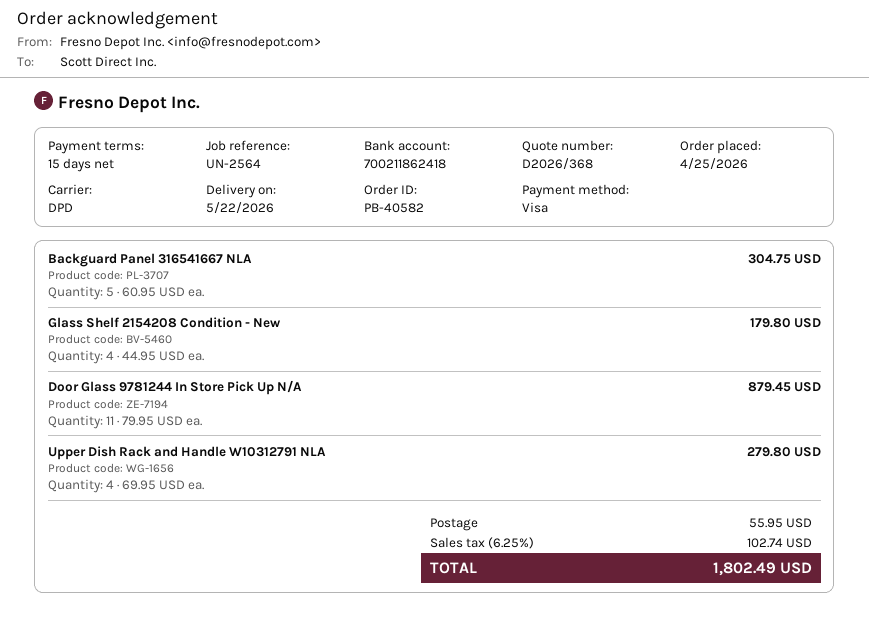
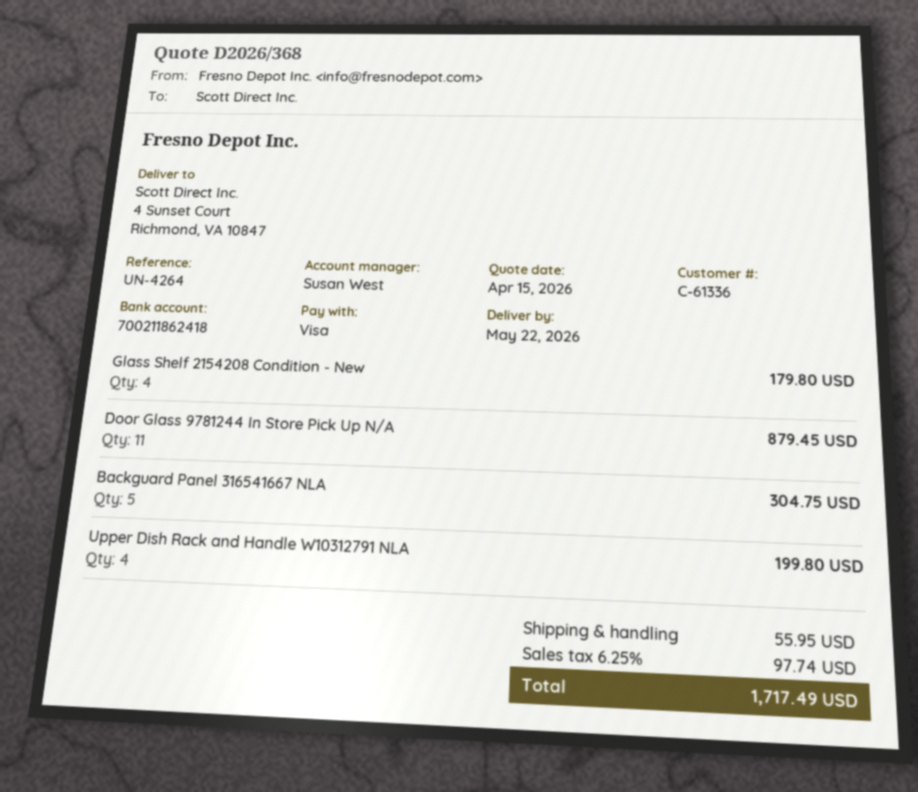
reference: UN-2564 -> UN-4264
Upper Dish Rack and Handle W10312791 NLA: 4 for 279.80 -> 4 for 199.80
tax: 6.25% = 102.74 -> 6.25% = 97.74
total: 1802.49 -> 1717.49

